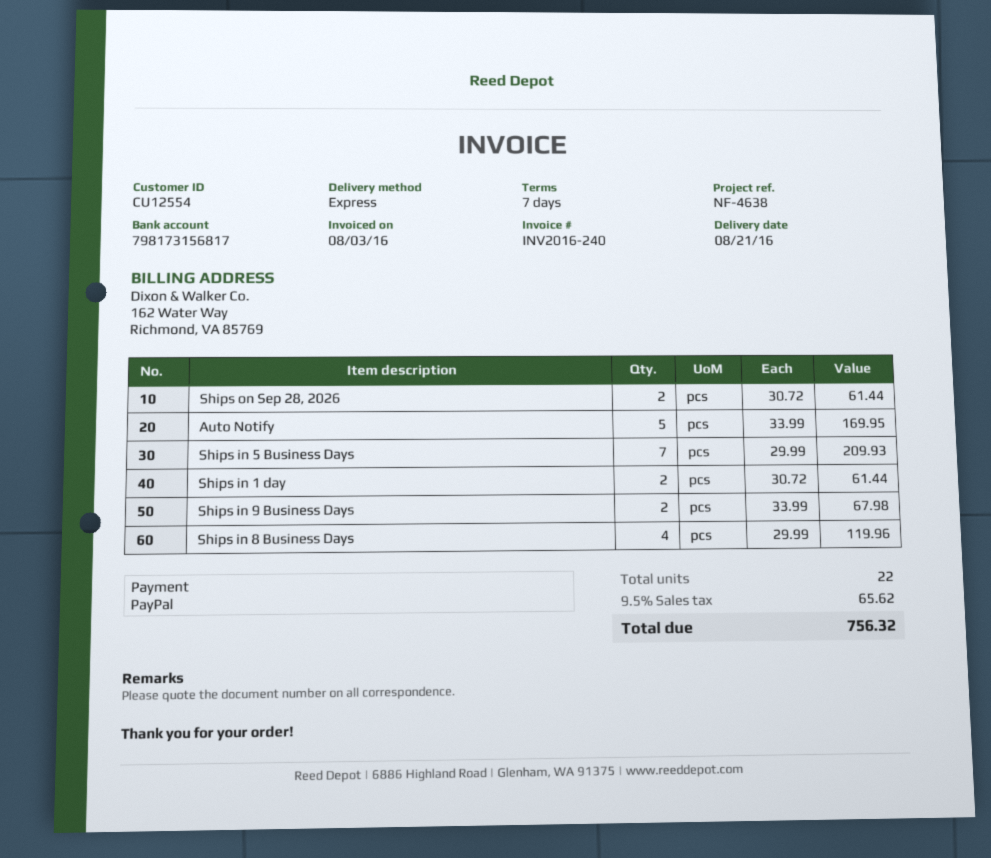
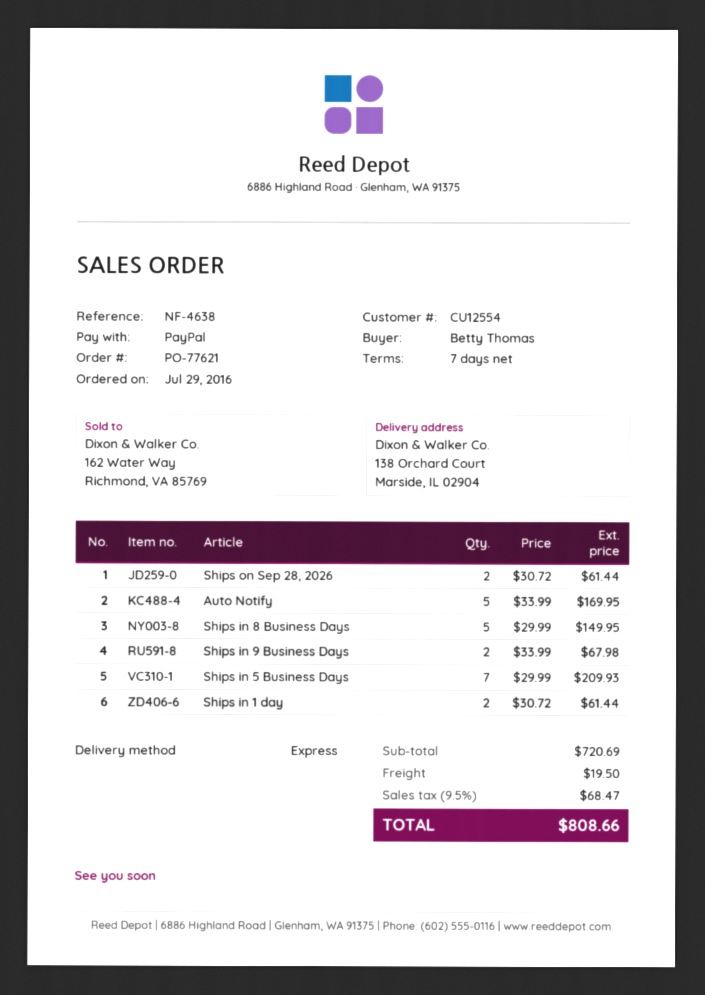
Ships in 8 Business Days: 4 x 29.99 = 119.96 -> 5 x 29.99 = 149.95
shipping: none -> 19.50
tax: 9.5% = 65.62 -> 9.5% = 68.47
total: 756.32 -> 808.66

